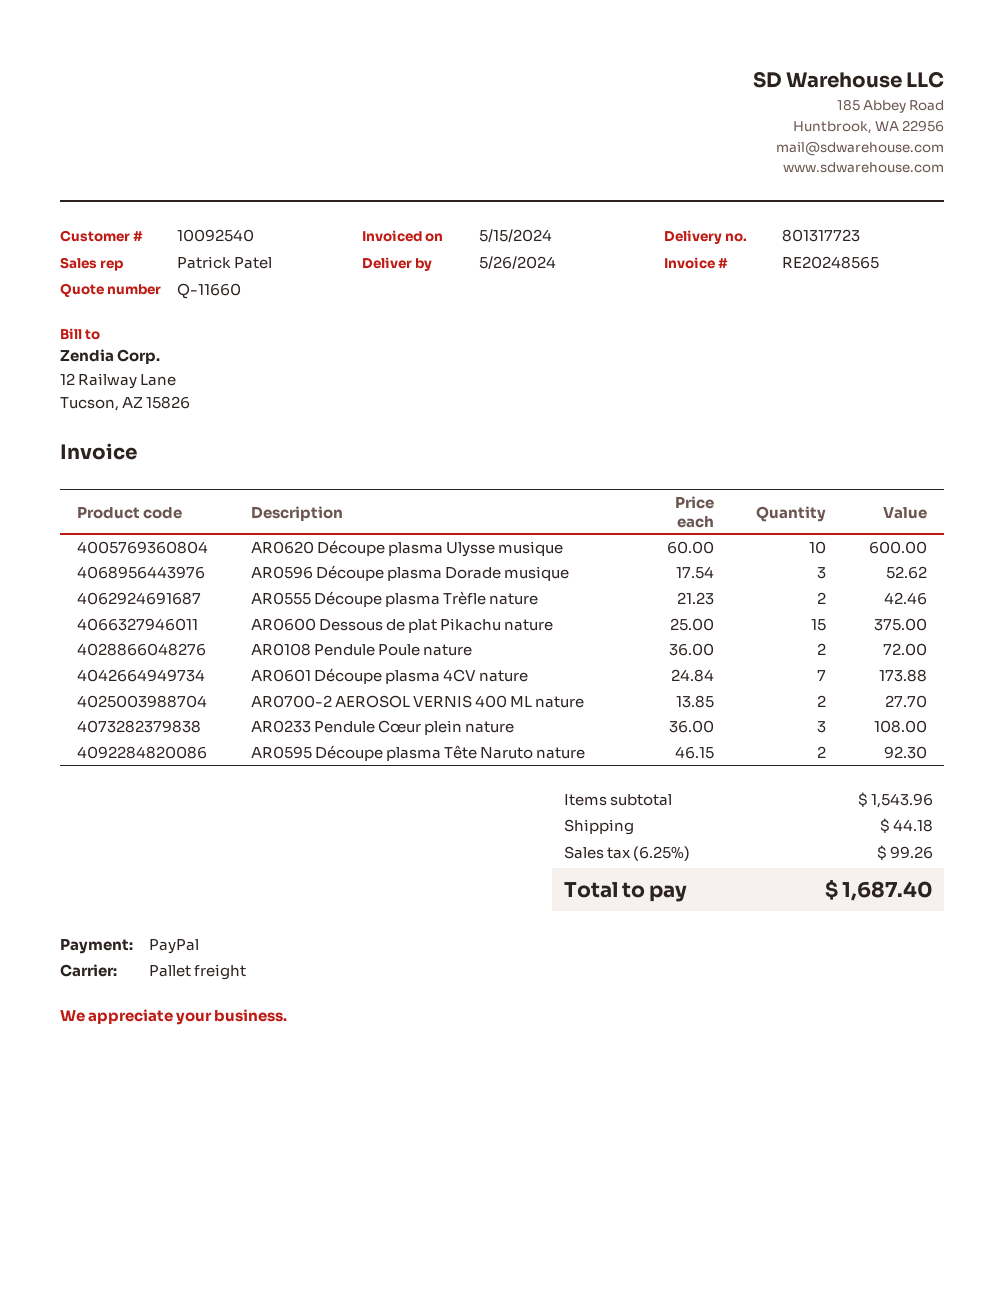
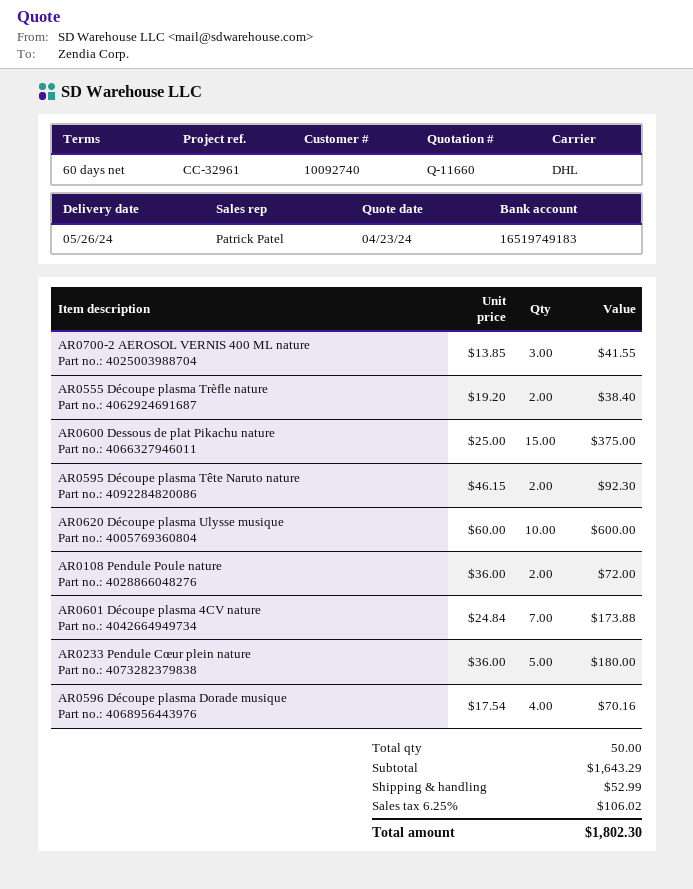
customer number: 10092540 -> 10092740
shipping method: pallet freight -> DHL
AR0596 Découpe plasma Dorade musique: 3 x 17.54 = 52.62 -> 4 x 17.54 = 70.16
AR0555 Découpe plasma Trèfle nature: 2 x 21.23 = 42.46 -> 2 x 19.20 = 38.40
AR0700-2 AEROSOL VERNIS 400 ML nature: 2 x 13.85 = 27.70 -> 3 x 13.85 = 41.55
AR0233 Pendule Cœur plein nature: 3 x 36.00 = 108.00 -> 5 x 36.00 = 180.00
subtotal: 1543.96 -> 1643.29
shipping: 44.18 -> 52.99
tax: 6.25% = 99.26 -> 6.25% = 106.02
total: 1687.40 -> 1802.30

